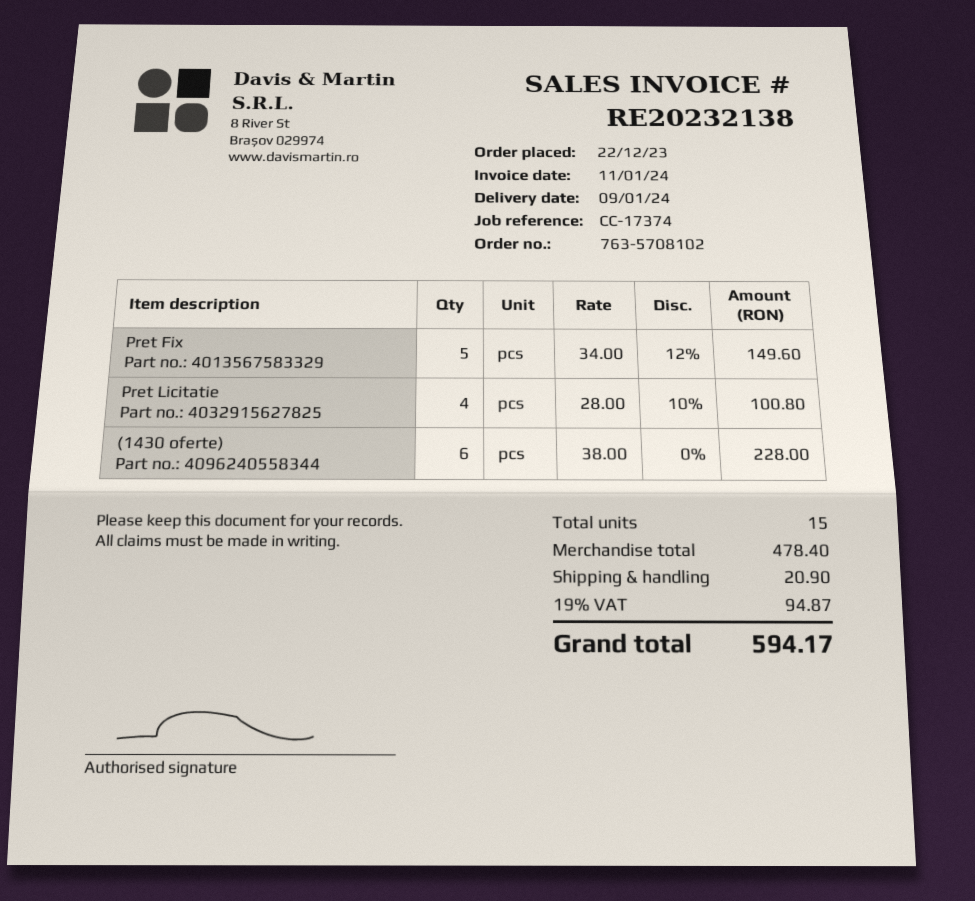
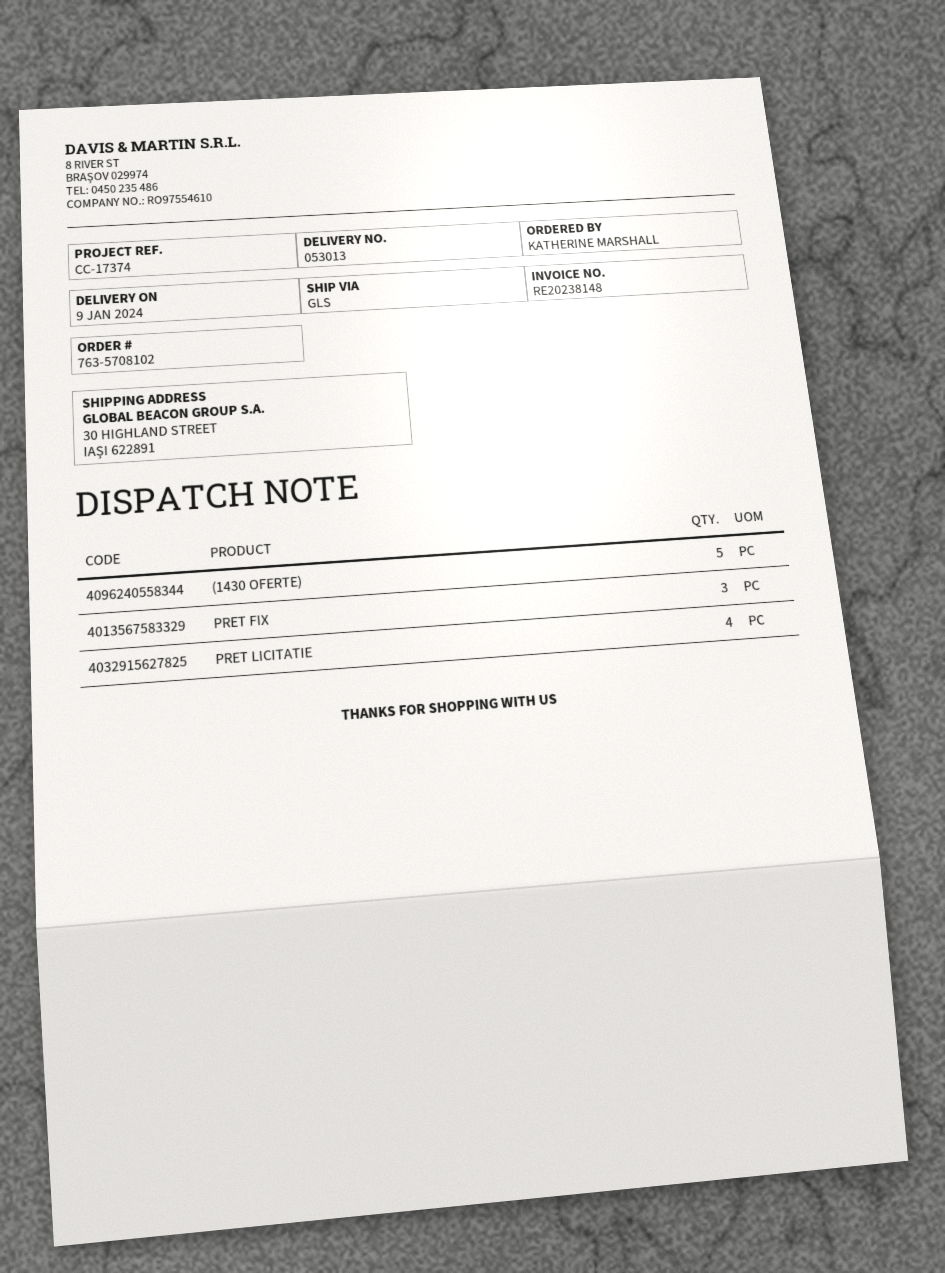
invoice number: RE20232138 -> RE20238148
Pret Fix: 5 -> 3
(1430 oferte): 6 -> 5

